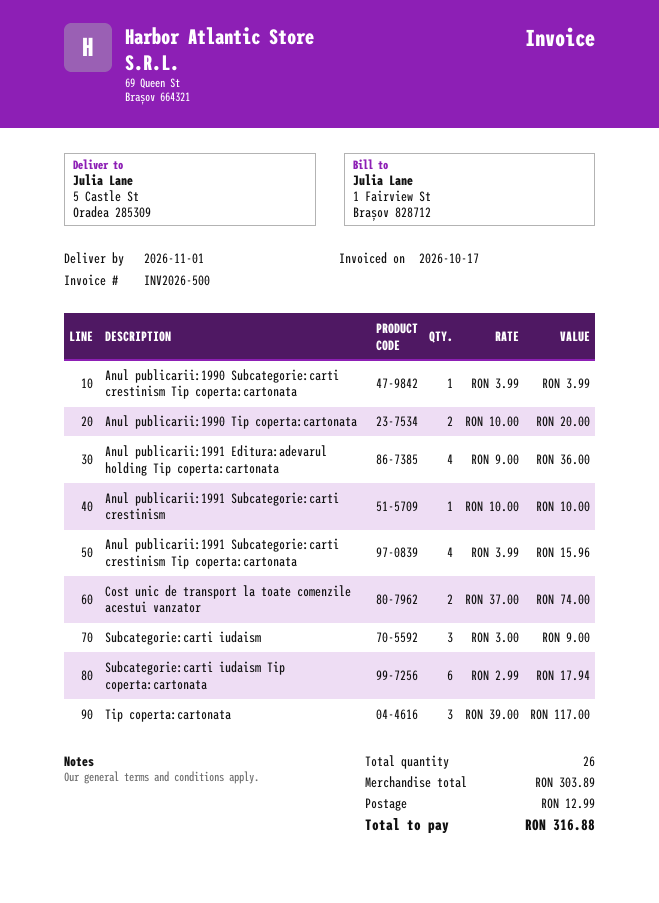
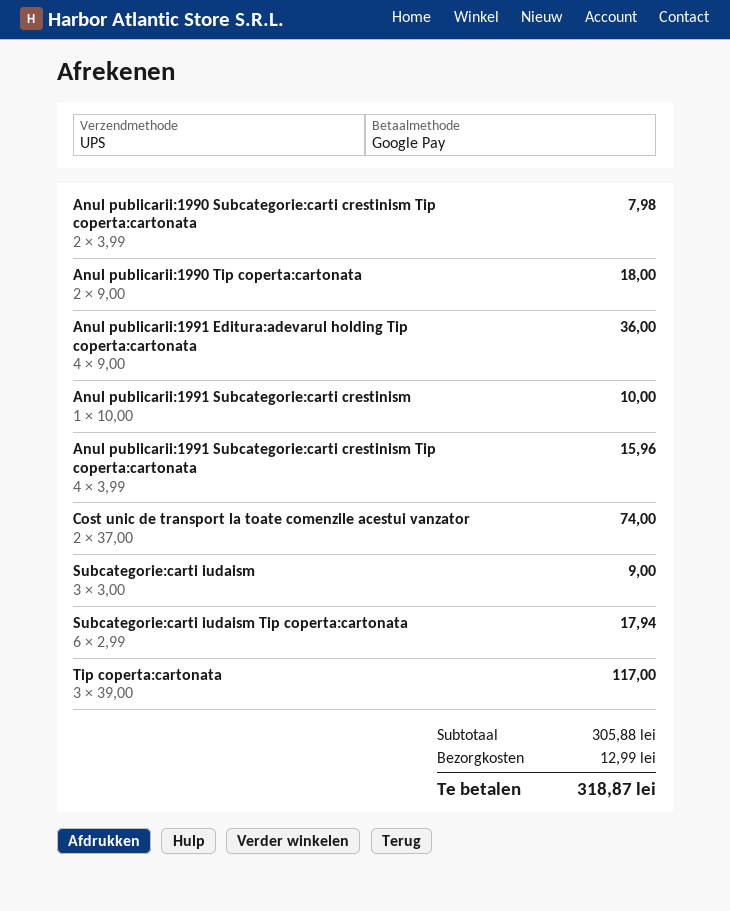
Anul publicarii:1990 Subcategorie:carti crestinism Tip coperta:cartonata: 1 x 3.99 = 3.99 -> 2 x 3.99 = 7.98
Anul publicarii:1990 Tip coperta:cartonata: 2 x 10.00 = 20.00 -> 2 x 9.00 = 18.00
subtotal: 303.89 -> 305.88
total: 316.88 -> 318.87

